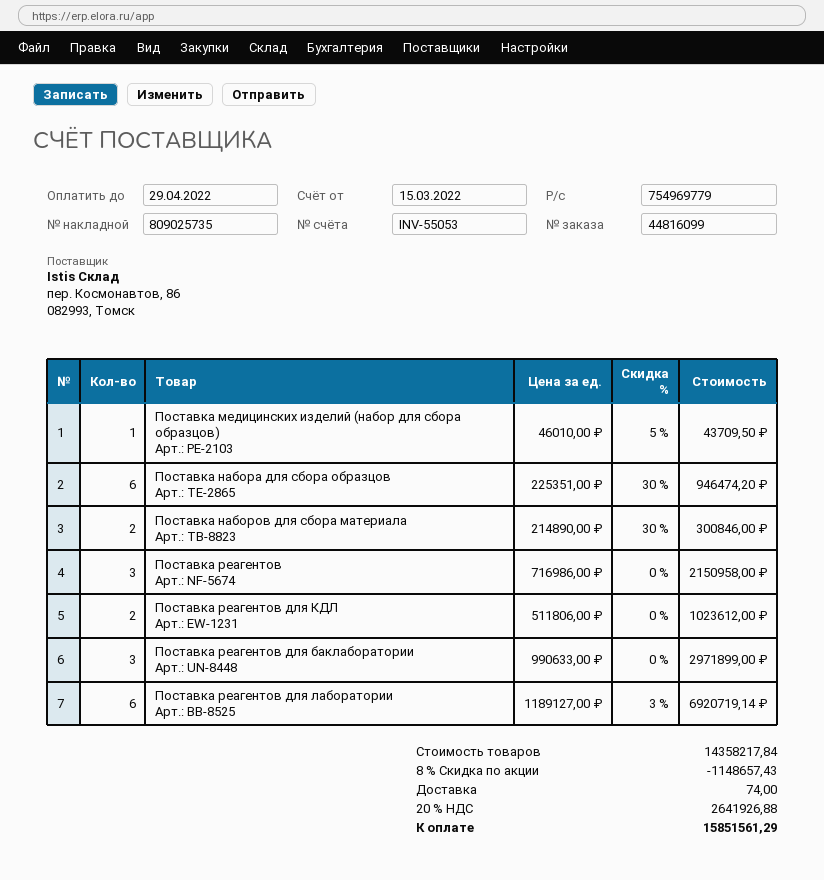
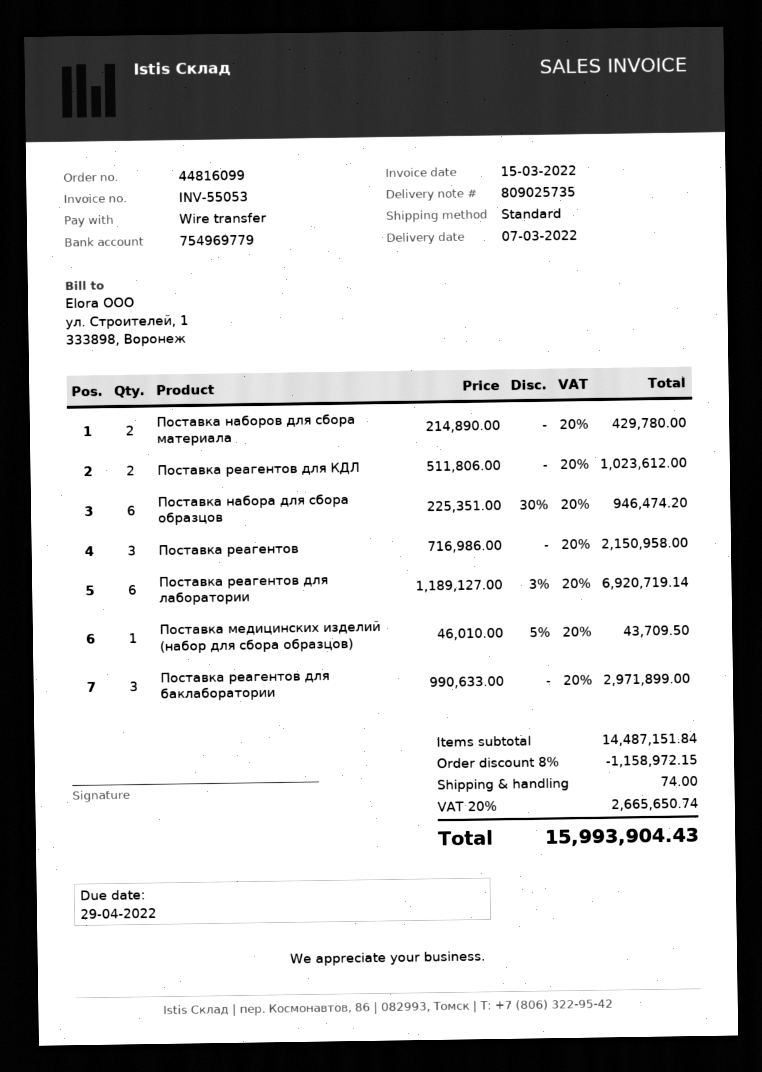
Поставка наборов для сбора материала: 2 x 214890.00 - 30% = 300846.00 -> 2 x 214890.00 = 429780.00
subtotal: 14358217.84 -> 14487151.84
discount: 8% = 1148657.43 -> 8% = 1158972.15
tax: 20% = 2641926.88 -> 20% = 2665650.74
total: 15851561.29 -> 15993904.43

